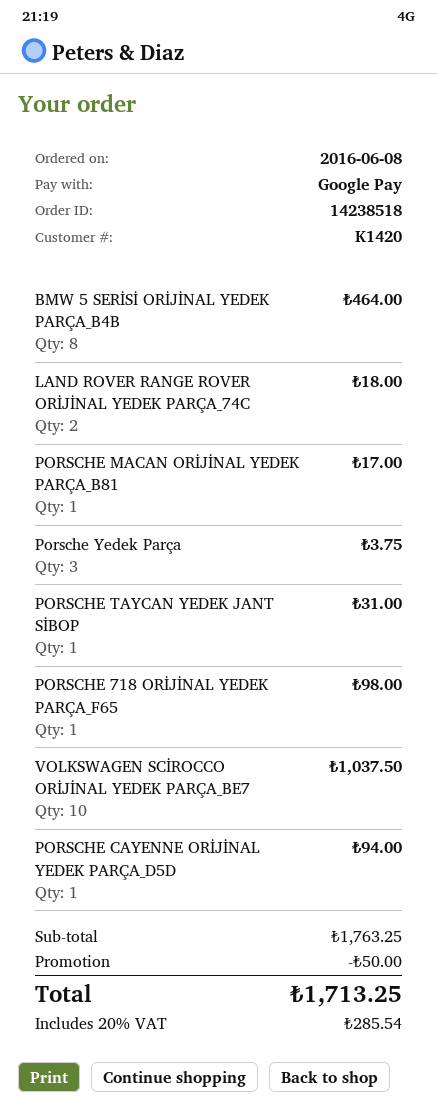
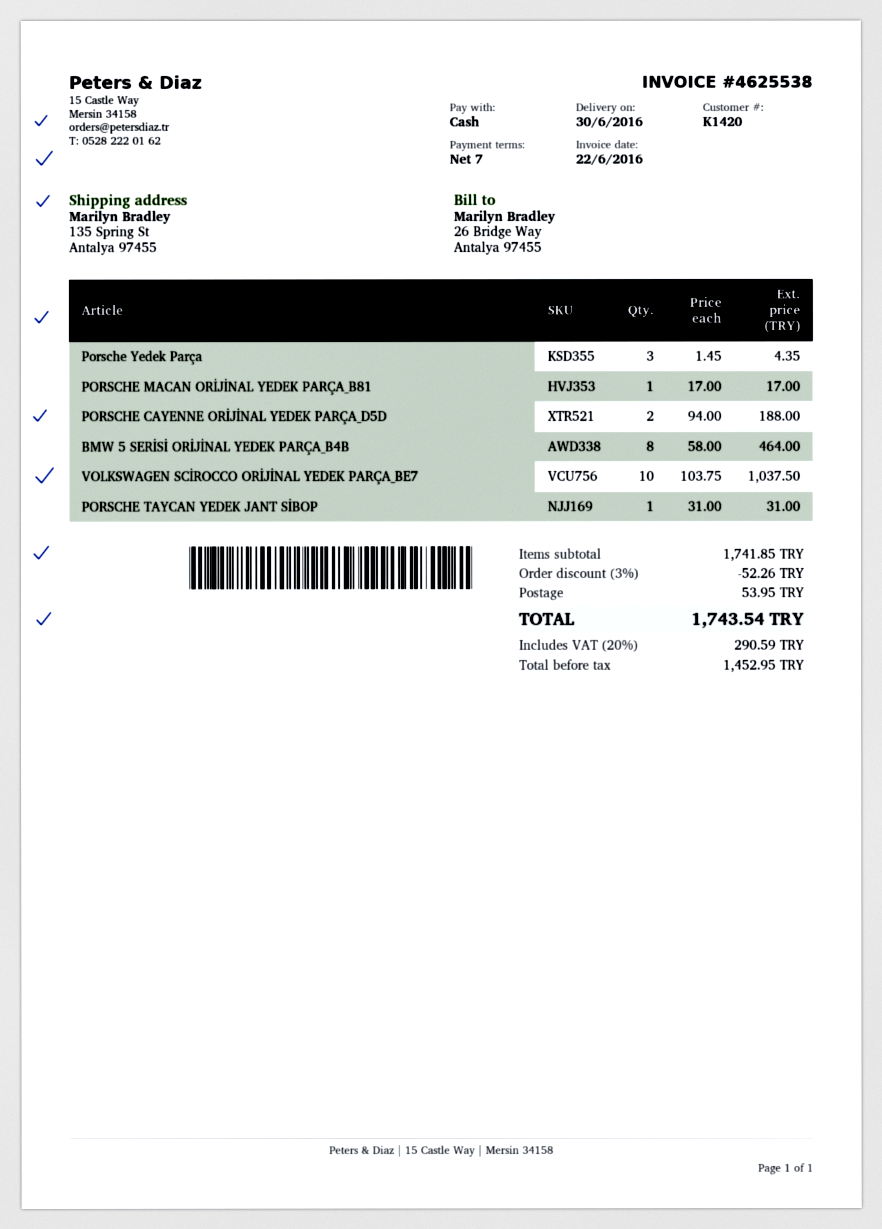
payment method: Google Pay -> cash
LAND ROVER RANGE ROVER ORİJİNAL YEDEK PARÇA_74C: 2 for 18.00 -> none
Porsche Yedek Parça: 3 for 3.75 -> 3 for 4.35
PORSCHE 718 ORİJİNAL YEDEK PARÇA_F65: 1 for 98.00 -> none
PORSCHE CAYENNE ORİJİNAL YEDEK PARÇA_D5D: 1 for 94.00 -> 2 for 188.00
subtotal: 1763.25 -> 1741.85
discount: 50.00 -> 52.26
shipping: none -> 53.95
tax: 20% = 285.54 -> 20% = 290.59
total: 1713.25 -> 1743.54

